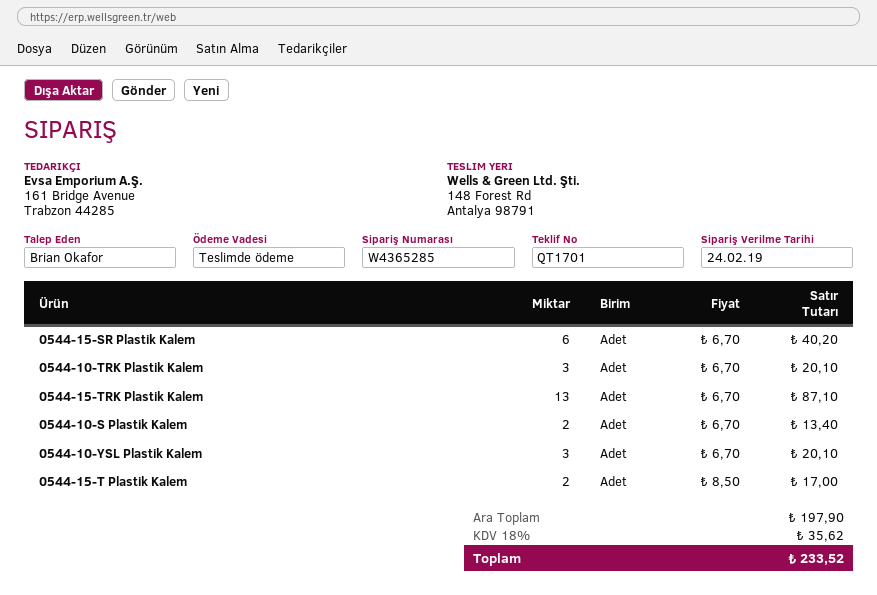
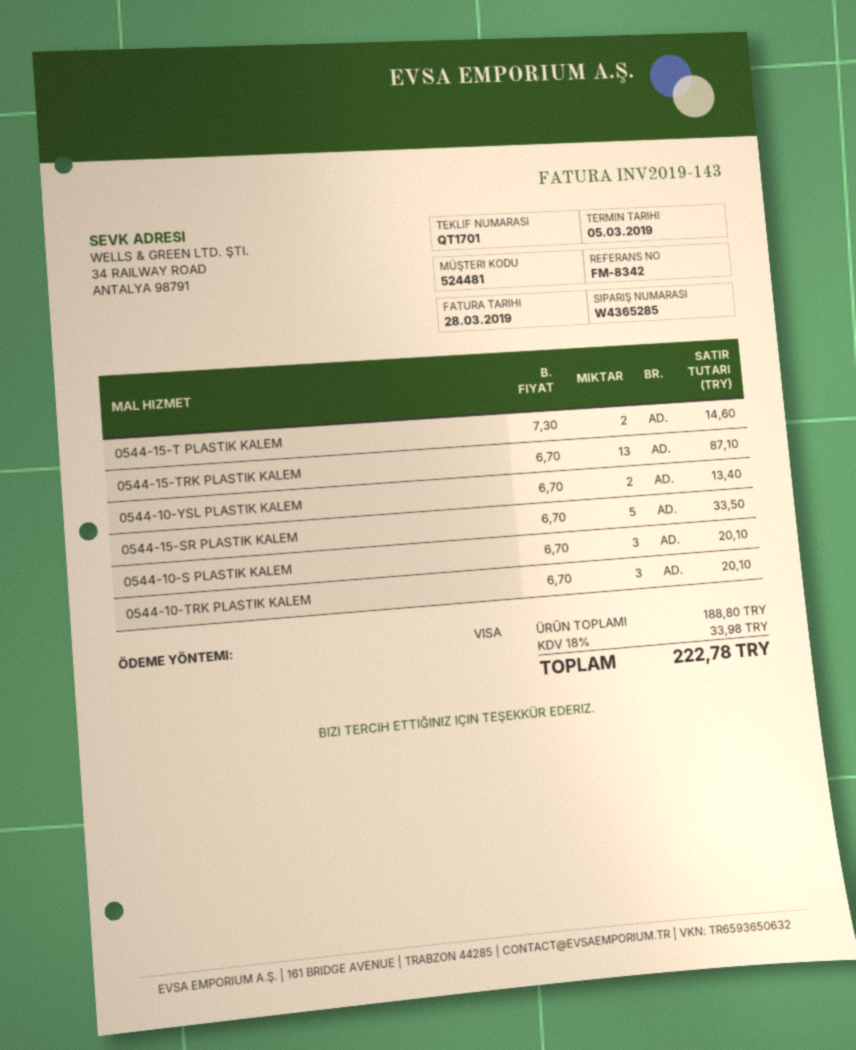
ship to: 148 Forest Rd, Antalya 98791 -> 34 RAILWAY ROAD, ANTALYA 98791
0544-15-SR Plastik Kalem: 6 x 6.70 = 40.20 -> 5 x 6.70 = 33.50
0544-10-S Plastik Kalem: 2 x 6.70 = 13.40 -> 3 x 6.70 = 20.10
0544-10-YSL Plastik Kalem: 3 x 6.70 = 20.10 -> 2 x 6.70 = 13.40
0544-15-T Plastik Kalem: 2 x 8.50 = 17.00 -> 2 x 7.30 = 14.60
subtotal: 197.90 -> 188.80
tax: 18% = 35.62 -> 18% = 33.98
total: 233.52 -> 222.78

